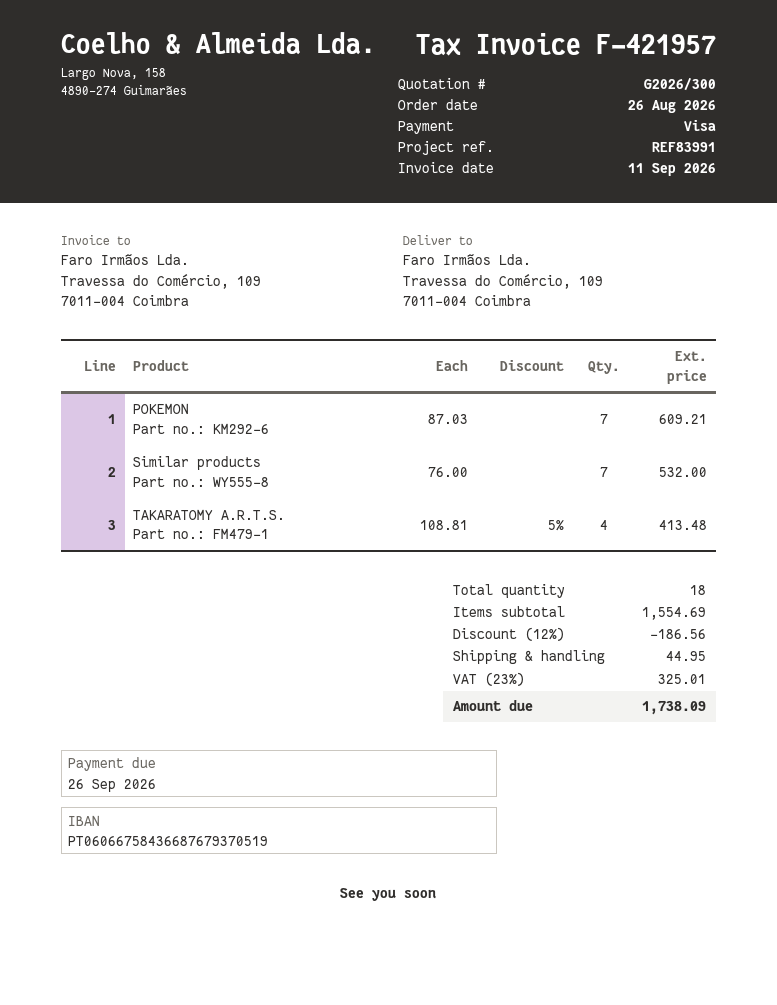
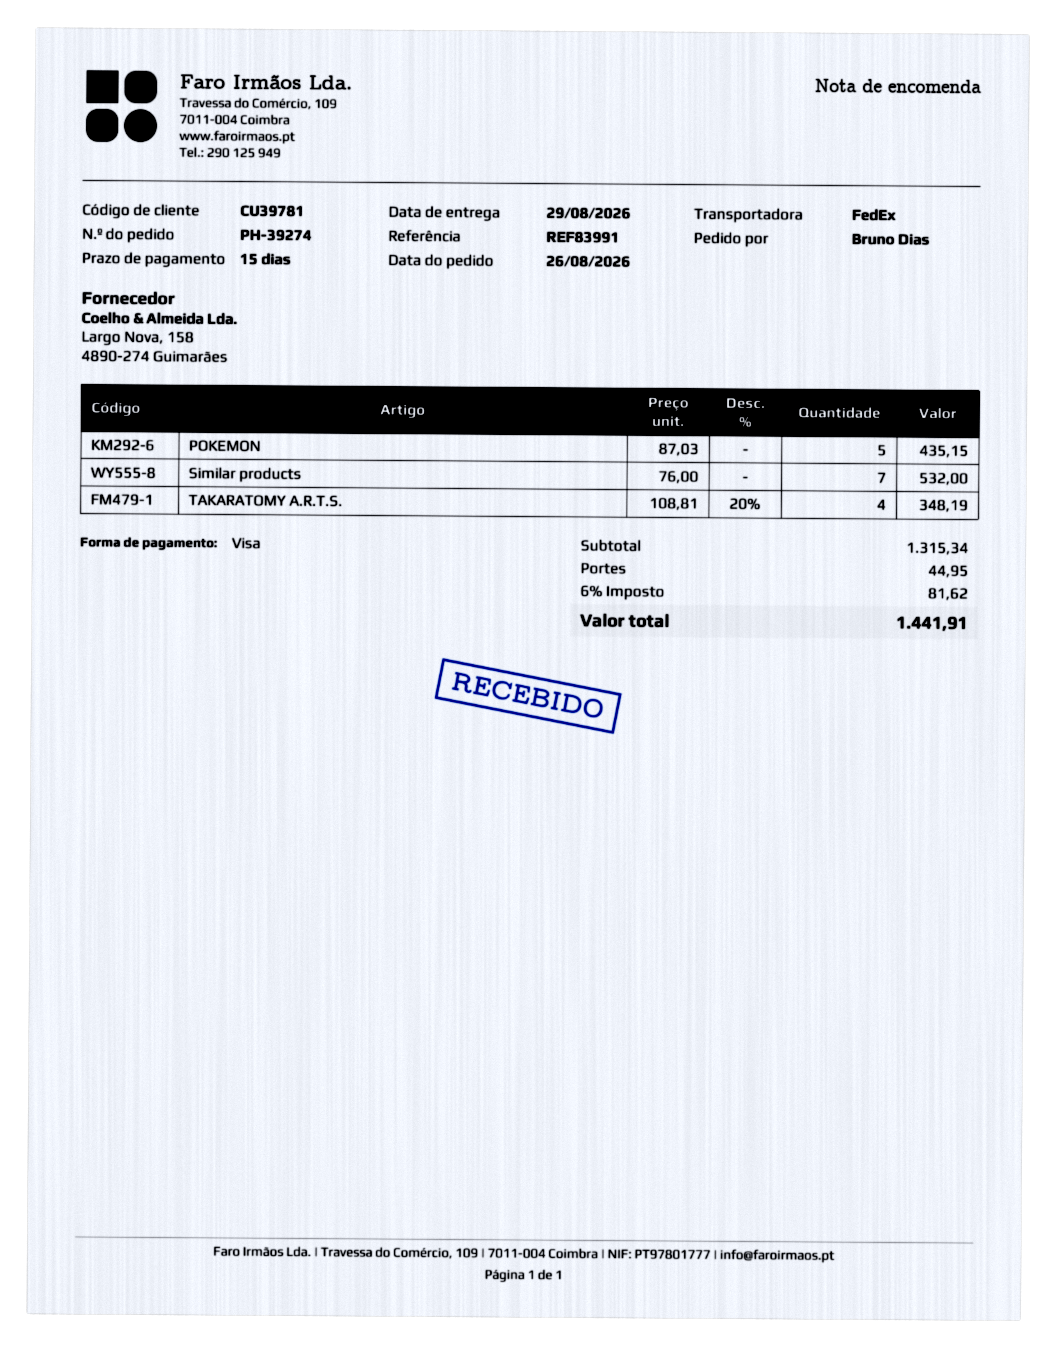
POKEMON: 7 x 87.03 = 609.21 -> 5 x 87.03 = 435.15
TAKARATOMY A.R.T.S.: 4 x 108.81 - 5% = 413.48 -> 4 x 108.81 - 20% = 348.19
subtotal: 1554.69 -> 1315.34
discount: 12% = 186.56 -> none
tax: 23% = 325.01 -> 6% = 81.62
total: 1738.09 -> 1441.91

